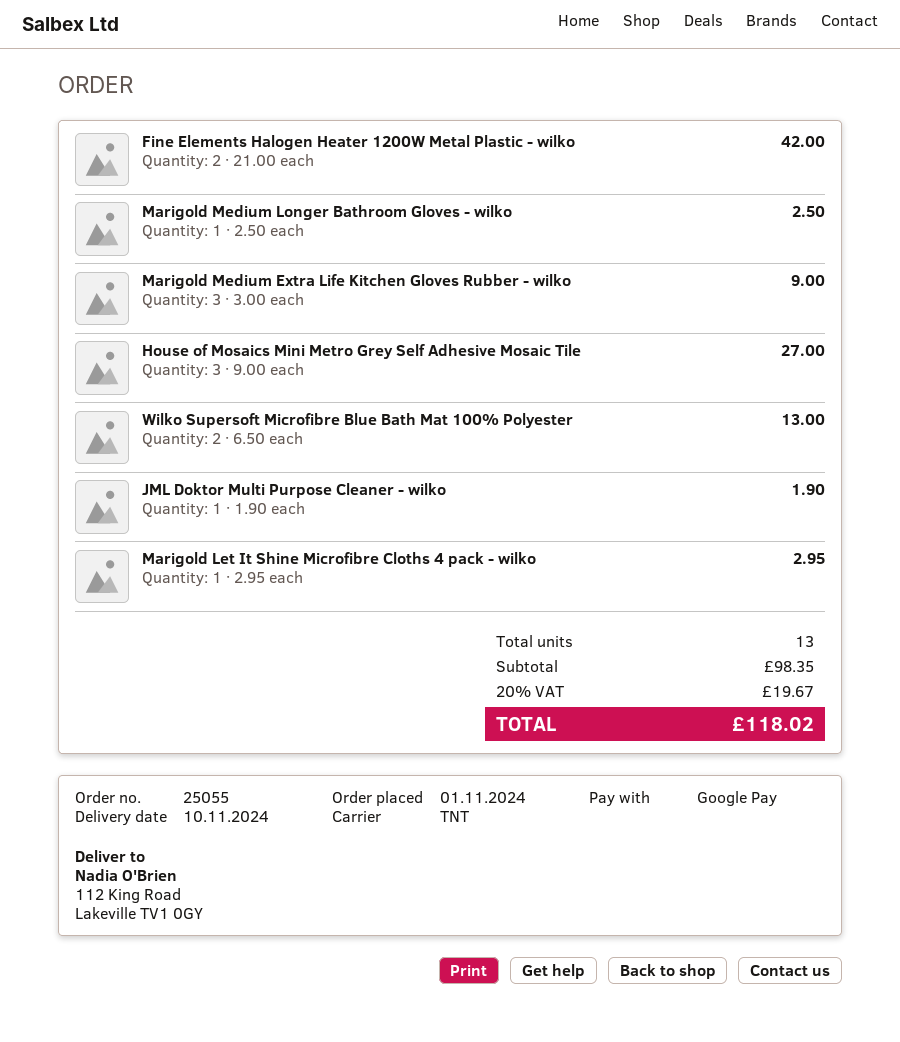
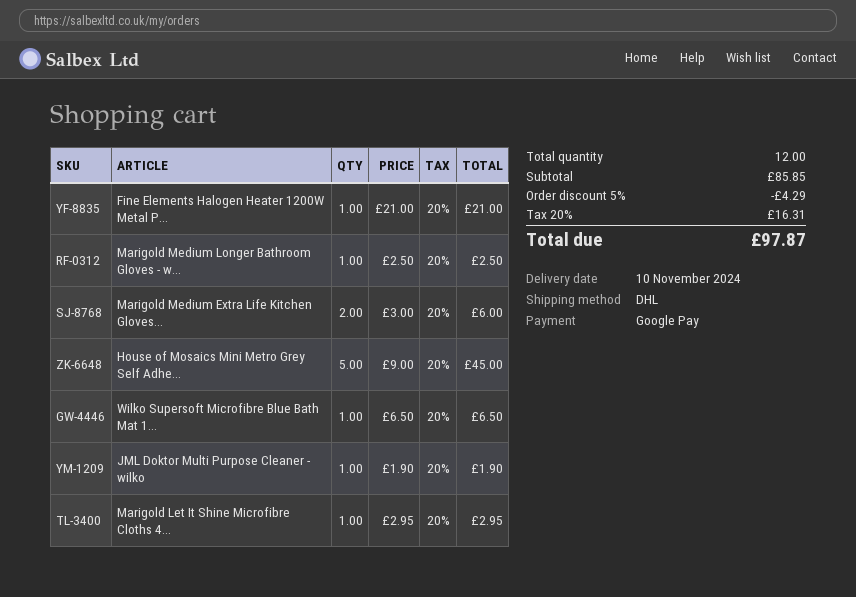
shipping method: TNT -> DHL
Fine Elements Halogen Heater 1200W Metal Plastic - wilko: 2 x 21.00 = 42.00 -> 1 x 21.00 = 21.00
Marigold Medium Extra Life Kitchen Gloves Rubber - wilko: 3 x 3.00 = 9.00 -> 2 x 3.00 = 6.00
House of Mosaics Mini Metro Grey Self Adhesive Mosaic Tile: 3 x 9.00 = 27.00 -> 5 x 9.00 = 45.00
Wilko Supersoft Microfibre Blue Bath Mat 100% Polyester: 2 x 6.50 = 13.00 -> 1 x 6.50 = 6.50
total quantity: 13 -> 12
subtotal: 98.35 -> 85.85
discount: none -> 5% = 4.29
tax: 20% = 19.67 -> 20% = 16.31
total: 118.02 -> 97.87

